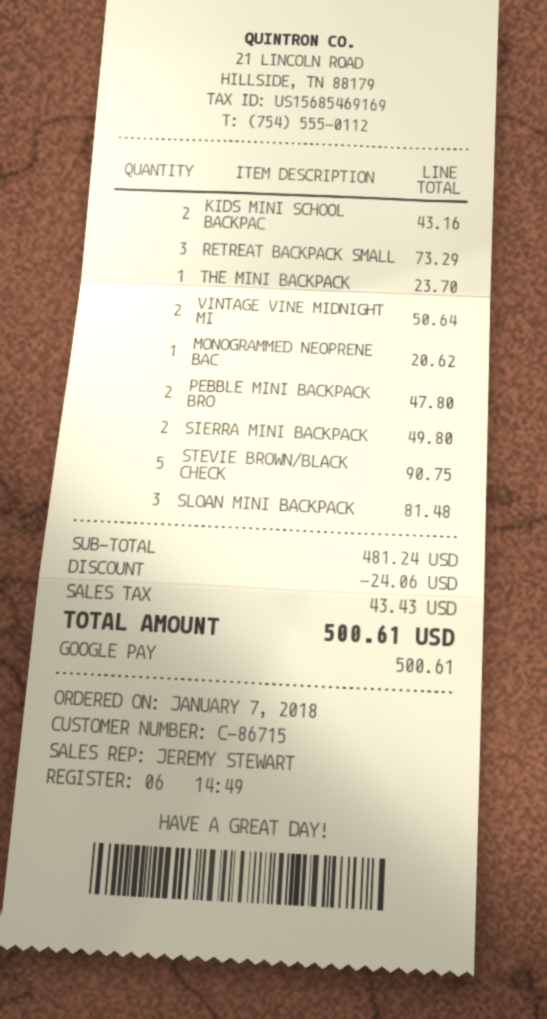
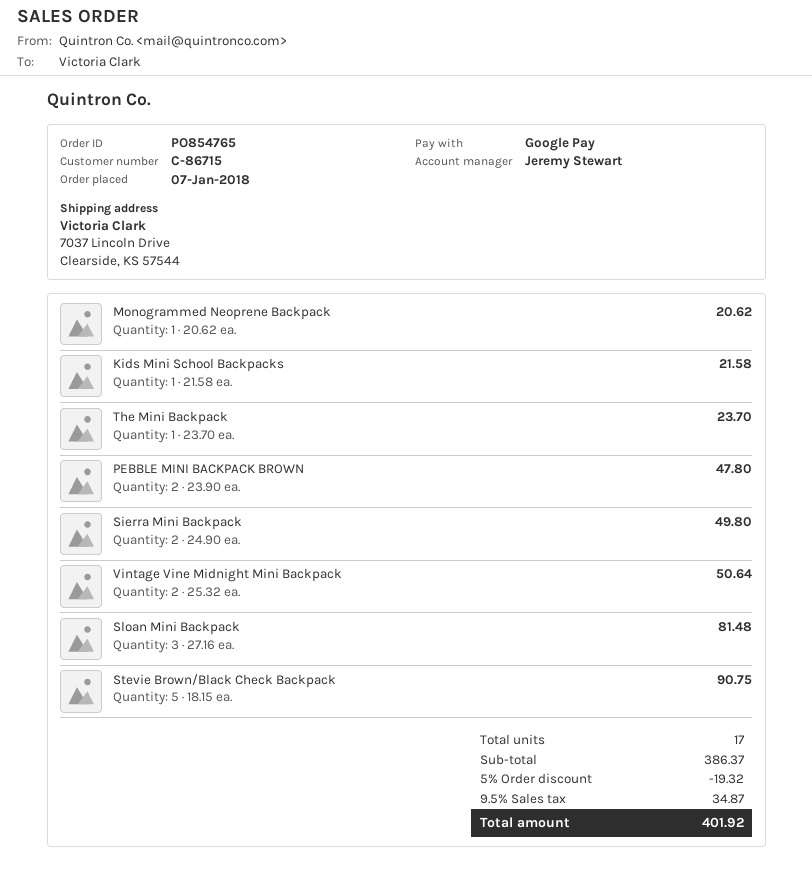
KIDS MINI SCHOOL BACKPAC: 2 for 43.16 -> 1 for 21.58
RETREAT BACKPACK SMALL: 3 for 73.29 -> none
subtotal: 481.24 -> 386.37
discount: 24.06 -> 19.32
tax: 43.43 -> 34.87
total: 500.61 -> 401.92

